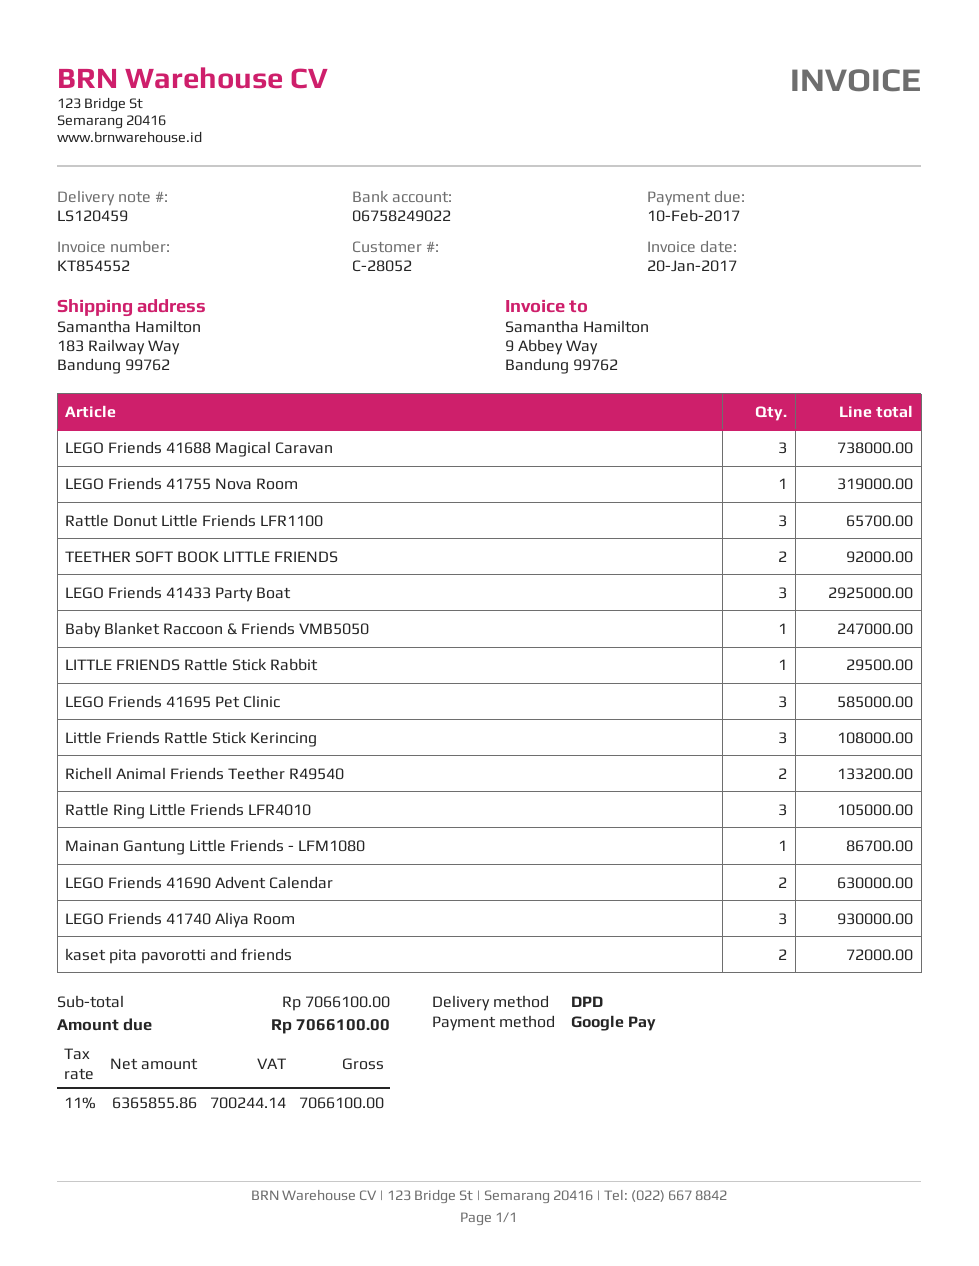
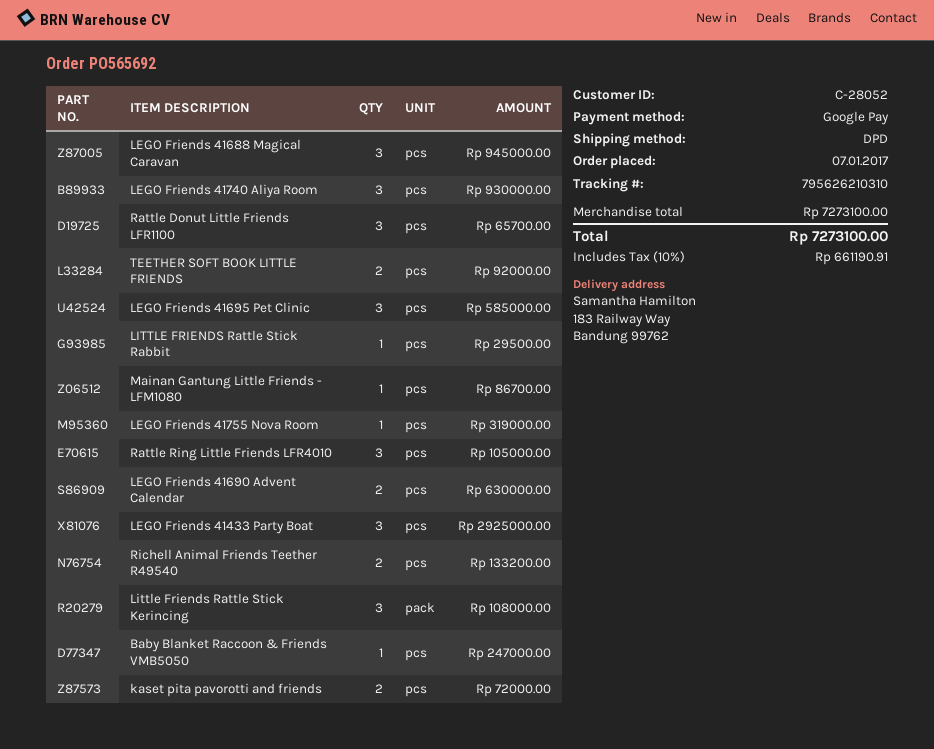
LEGO Friends 41688 Magical Caravan: 3 for 738000.00 -> 3 for 945000.00
subtotal: 7066100.00 -> 7273100.00
tax: 11% = 700244.14 -> 10% = 661190.91
total: 7066100.00 -> 7273100.00

